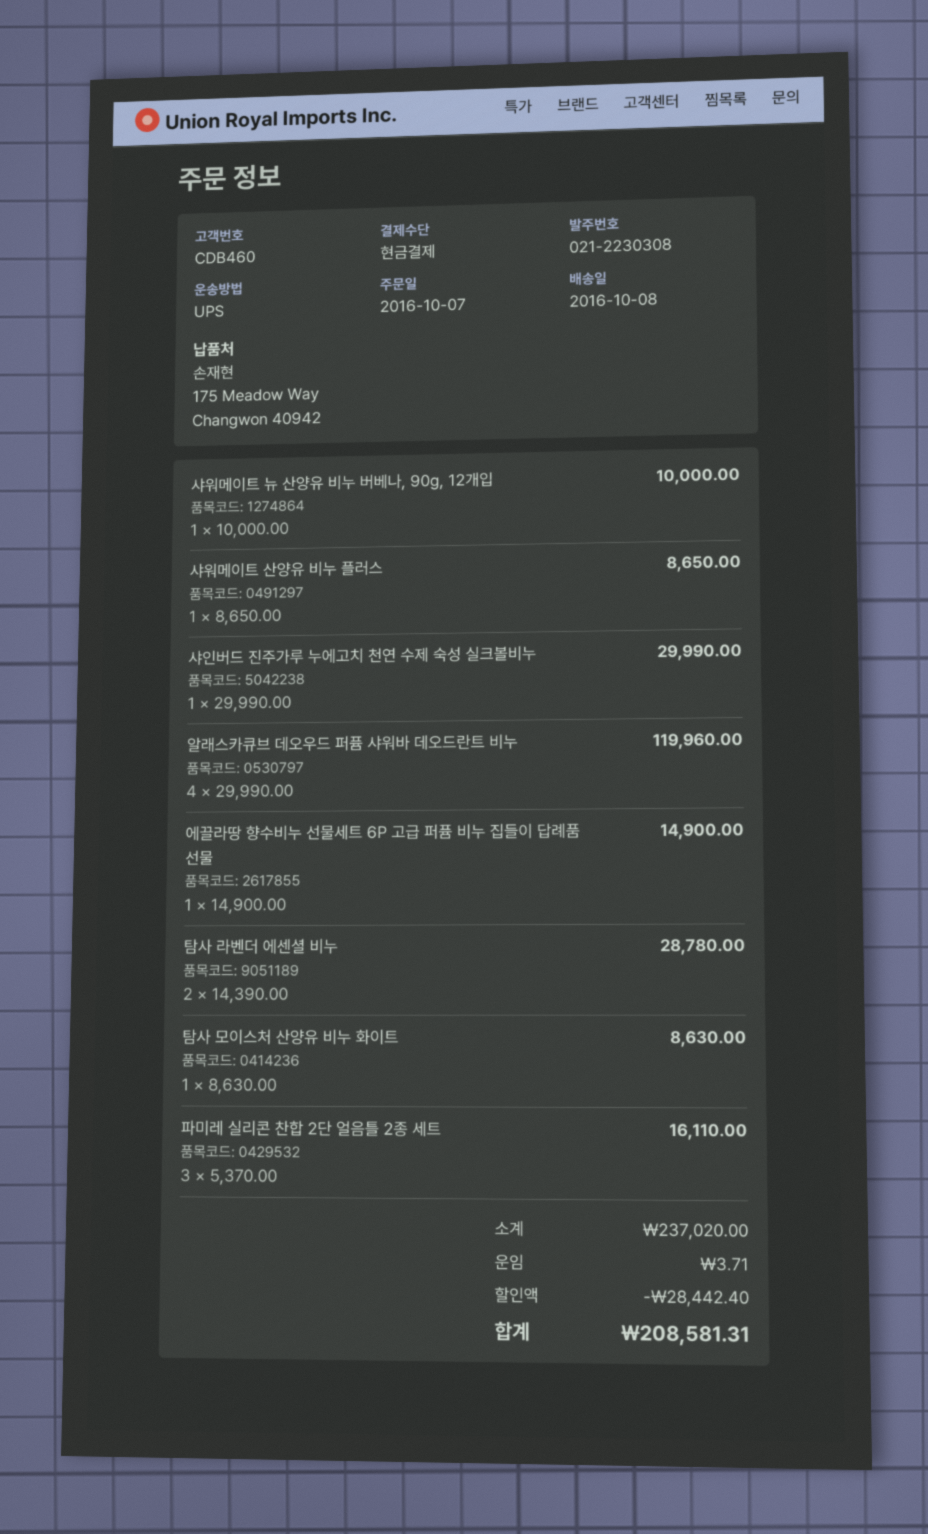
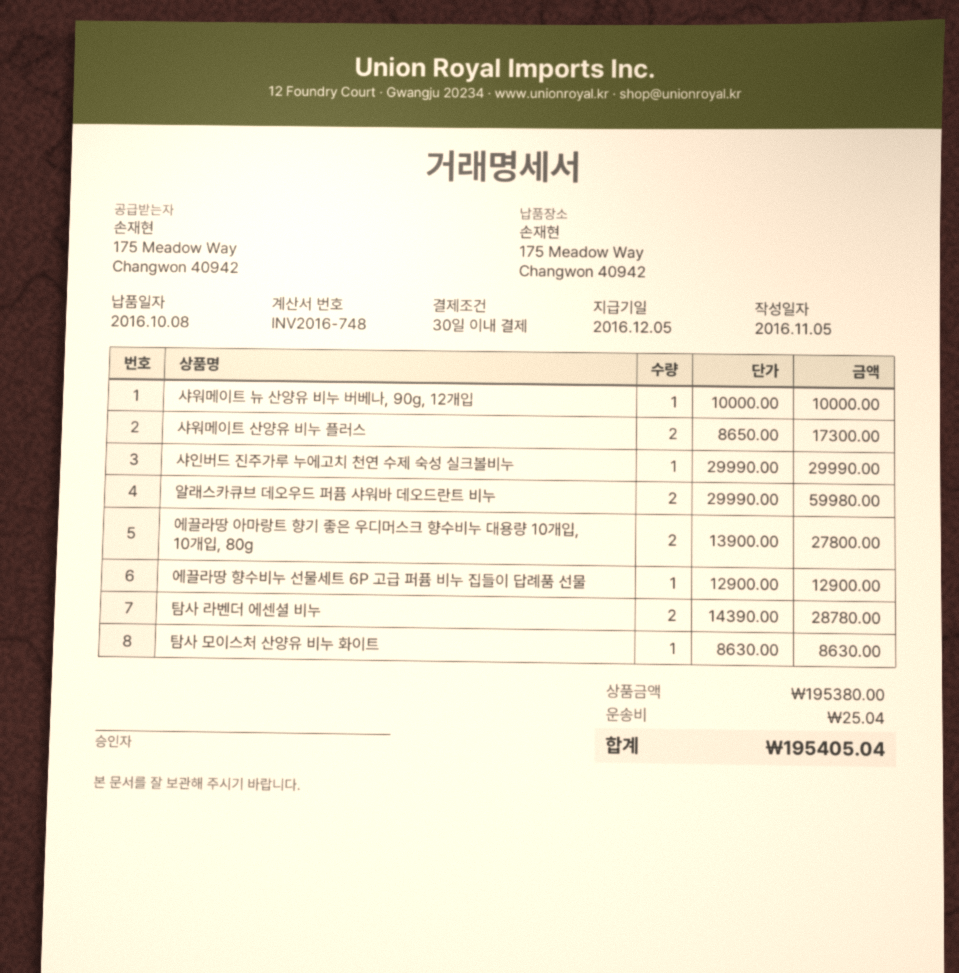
샤워메이트 산양유 비누 플러스: 1 x 8650.00 = 8650.00 -> 2 x 8650.00 = 17300.00
알래스카큐브 데오우드 퍼퓸 샤워바 데오드란트 비누: 4 x 29990.00 = 119960.00 -> 2 x 29990.00 = 59980.00
에끌라땅 향수비누 선물세트 6P 고급 퍼퓸 비누 집들이 답례품 선물: 1 x 14900.00 = 14900.00 -> 1 x 12900.00 = 12900.00
파미레 실리콘 찬합 2단 얼음틀 2종 세트: 3 x 5370.00 = 16110.00 -> none
에끌라땅 아마랑트 향기 좋은 우디머스크 향수비누 대용량 10개입, 10개입, 80g: none -> 2 x 13900.00 = 27800.00
subtotal: 237020.00 -> 195380.00
discount: 28442.40 -> none
shipping: 3.71 -> 25.04
total: 208581.31 -> 195405.04

